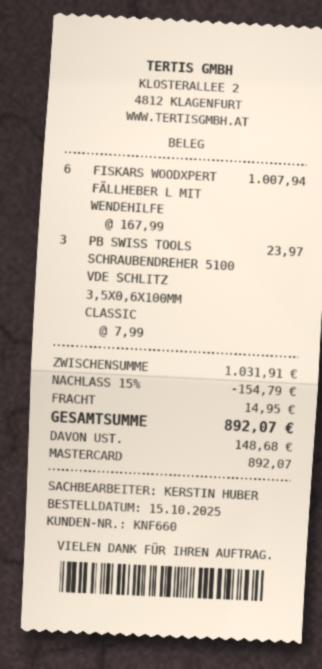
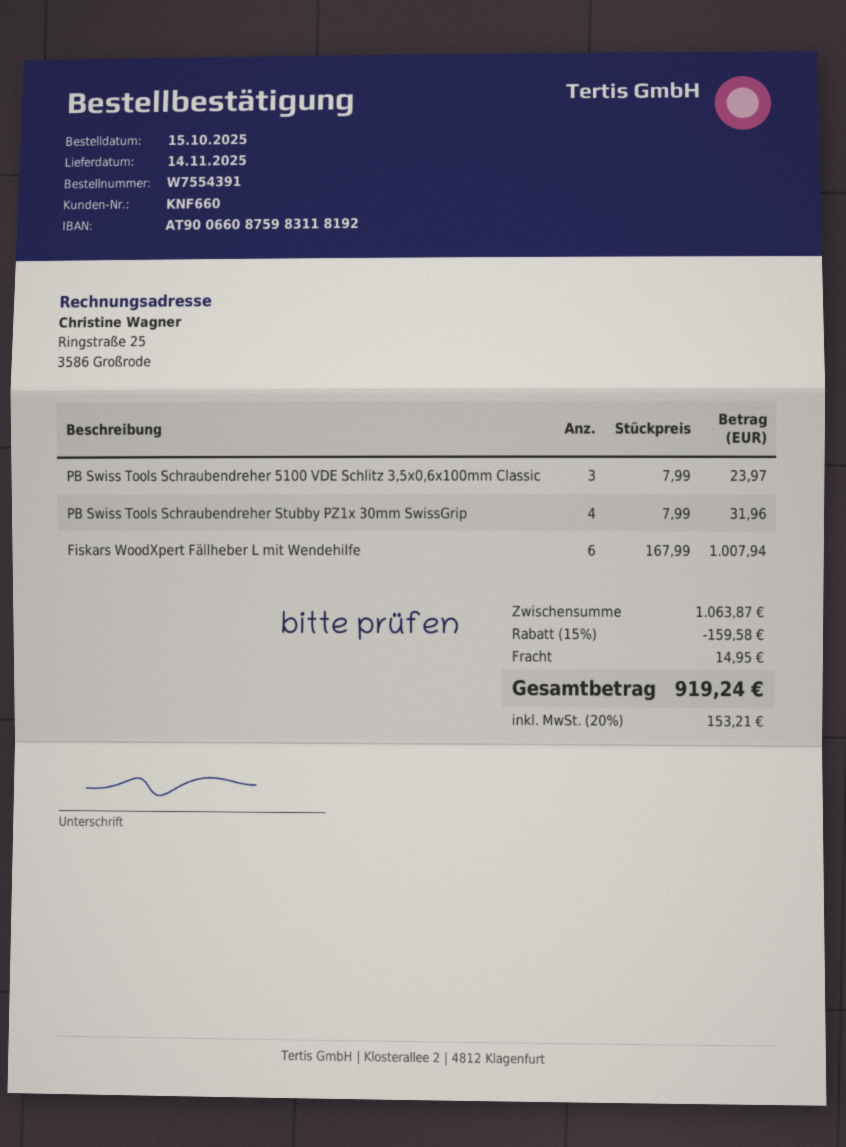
PB Swiss Tools Schraubendreher Stubby PZ1x 30mm SwissGrip: none -> 4 x 7.99 = 31.96
subtotal: 1031.91 -> 1063.87
discount: 15% = 154.79 -> 15% = 159.58
tax: 148.68 -> 153.21
total: 892.07 -> 919.24

